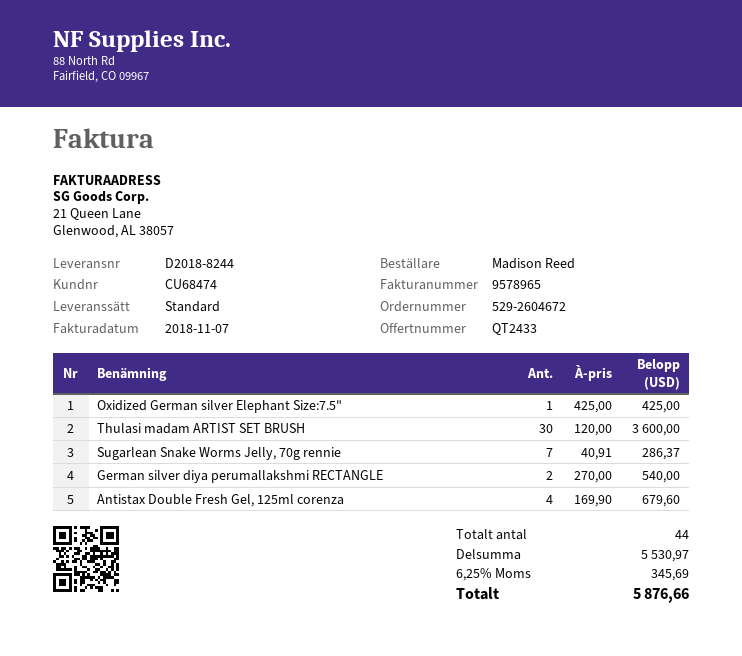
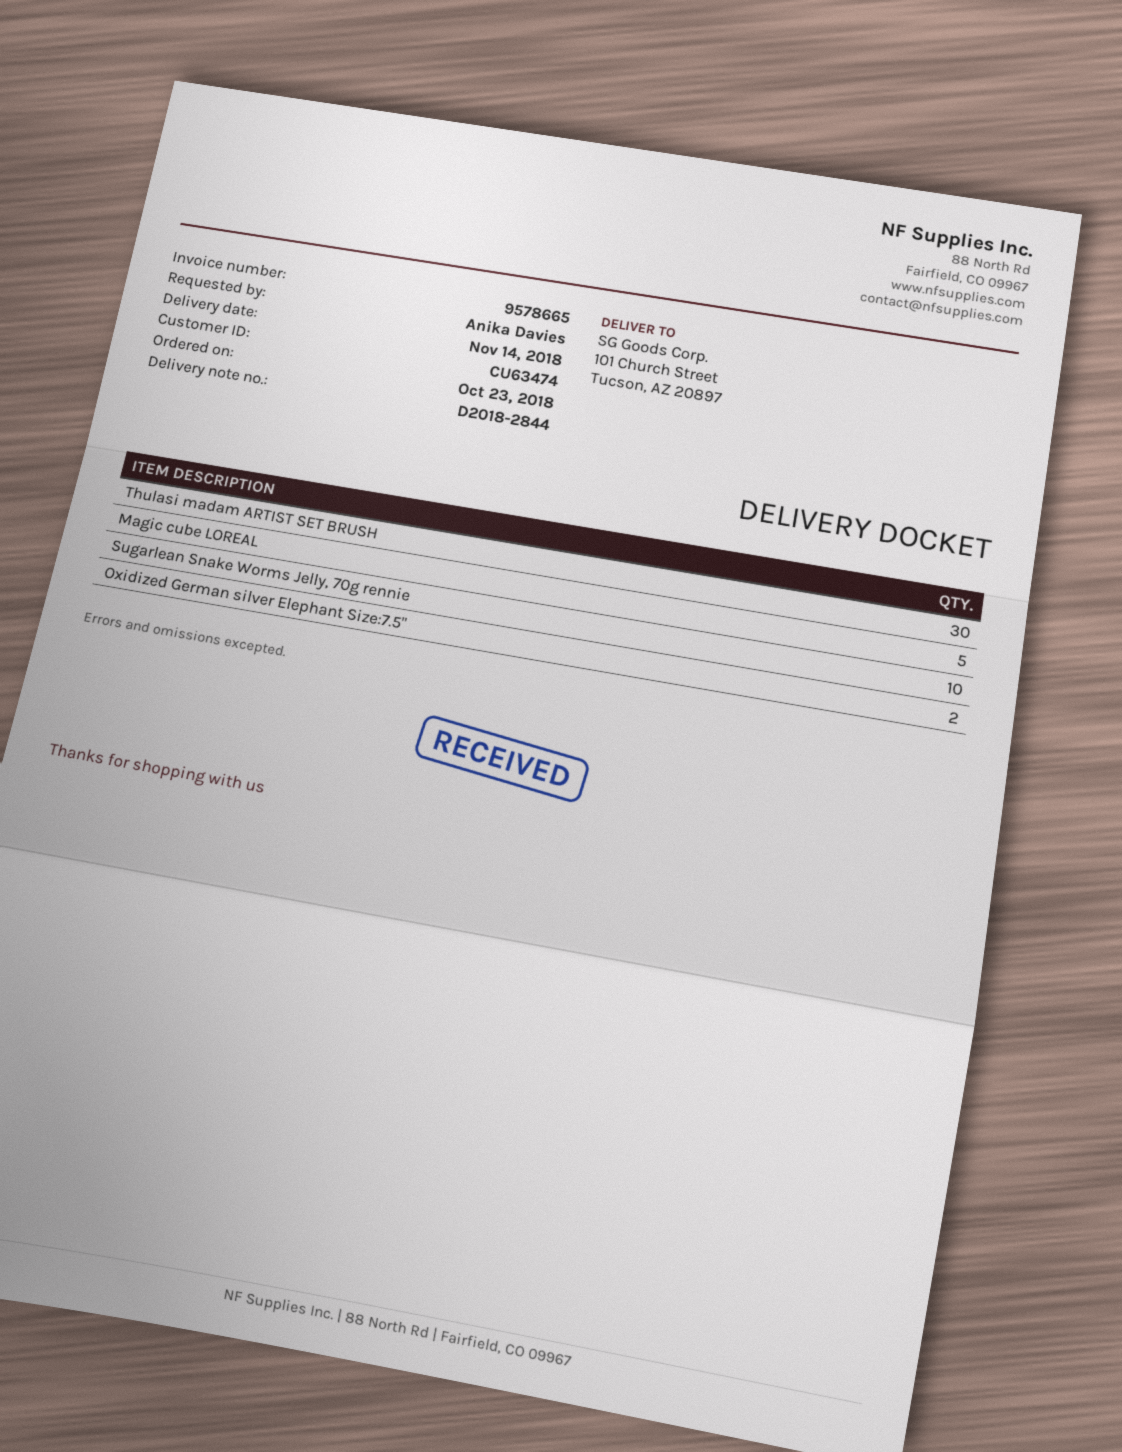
delivery note number: D2018-8244 -> D2018-2844
invoice number: 9578965 -> 9578665
customer number: CU68474 -> CU63474
ordered by: Madison Reed -> Anika Davies
Oxidized German silver Elephant Size:7.5": 1 -> 2
Sugarlean Snake Worms Jelly, 70g rennie: 7 -> 10
German silver diya perumallakshmi RECTANGLE: 2 -> none
Antistax Double Fresh Gel, 125ml corenza: 4 -> none
Magic cube LOREAL: none -> 5

